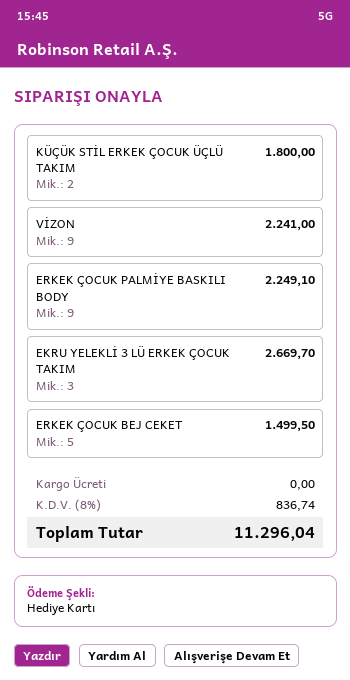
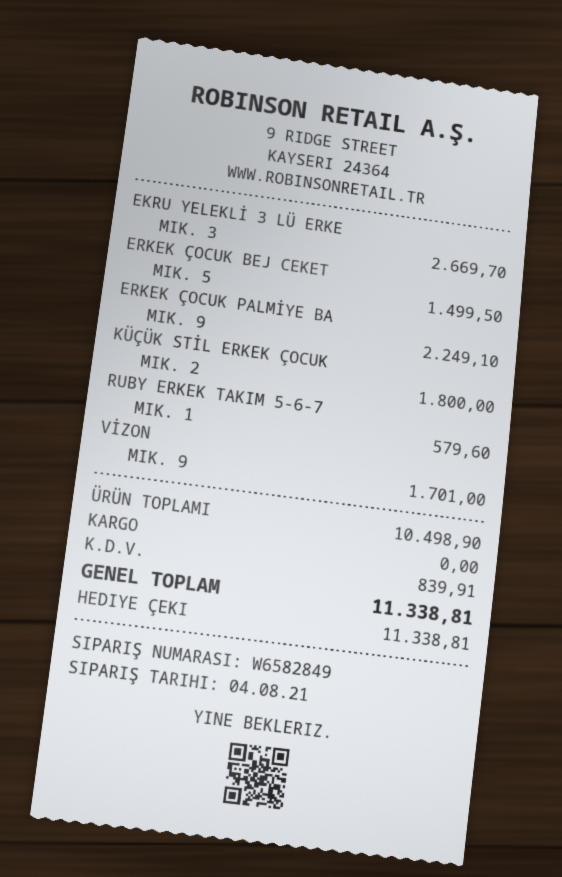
VİZON: 9 for 2241.00 -> 9 for 1701.00
RUBY ERKEK TAKIM 5-6-7: none -> 1 for 579.60
tax: 836.74 -> 839.91
total: 11296.04 -> 11338.81

